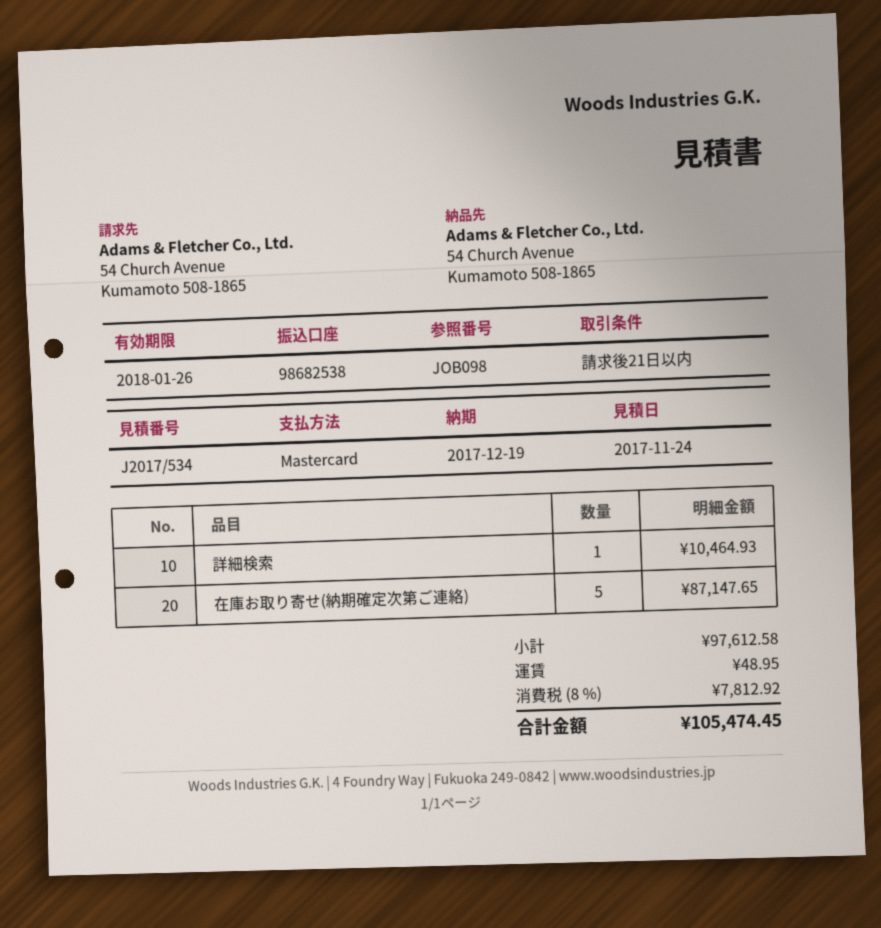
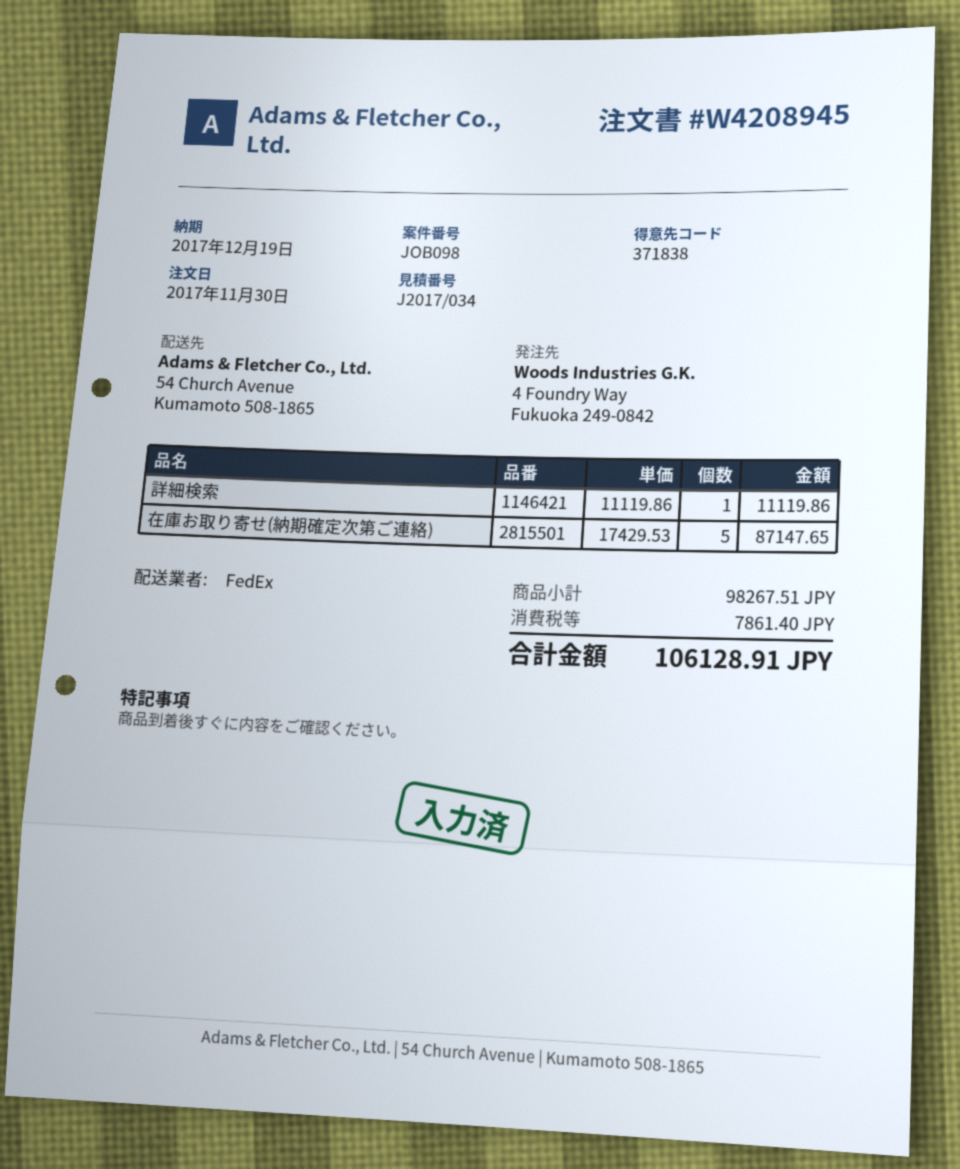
quote number: J2017/534 -> J2017/034
詳細検索: 1 for 10464.93 -> 1 for 11119.86
subtotal: 97612.58 -> 98267.51
shipping: 48.95 -> none
tax: 7812.92 -> 7861.40
total: 105474.45 -> 106128.91

